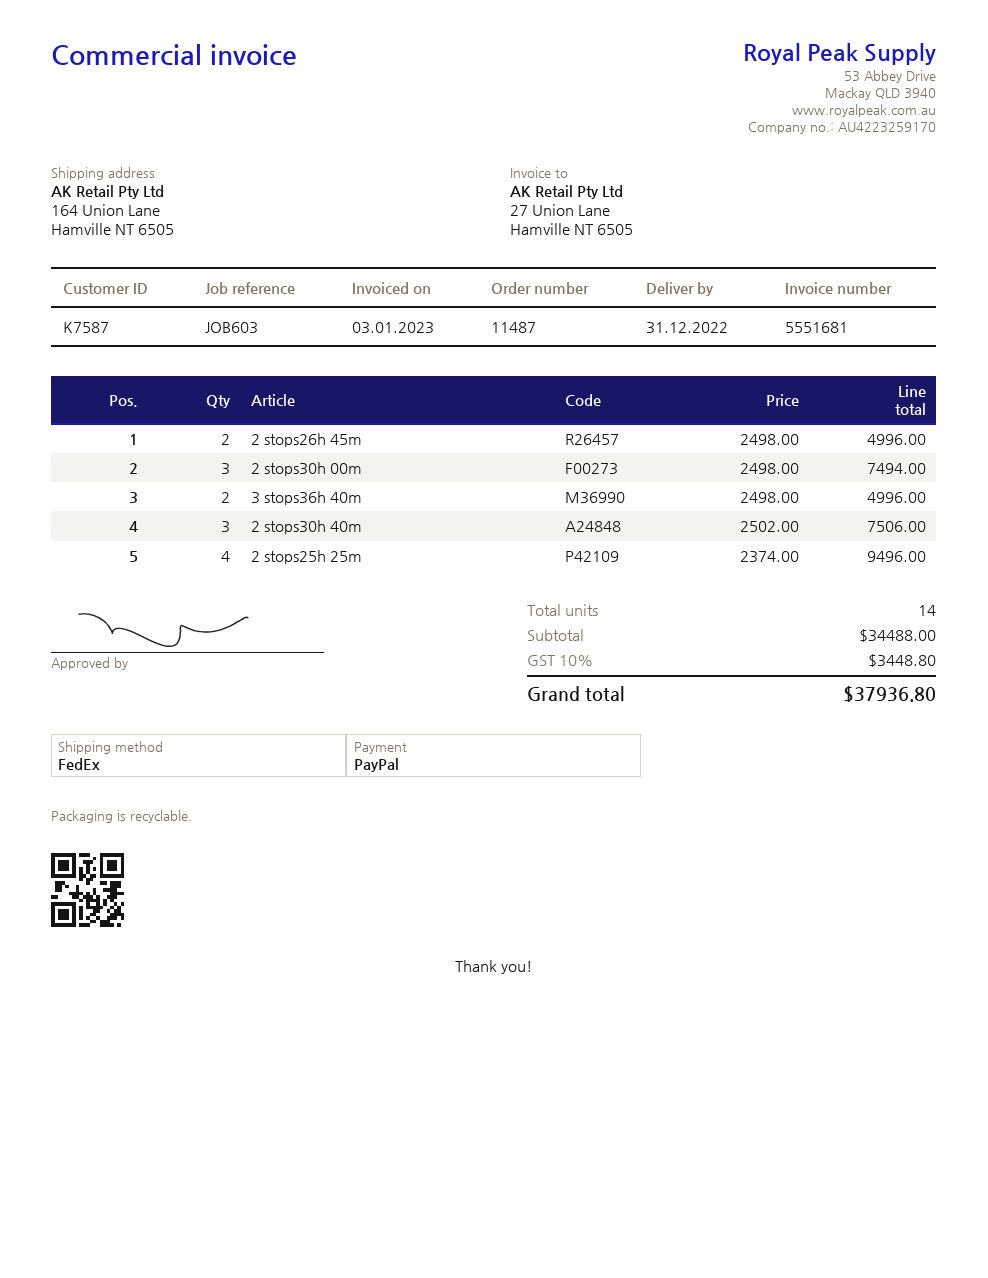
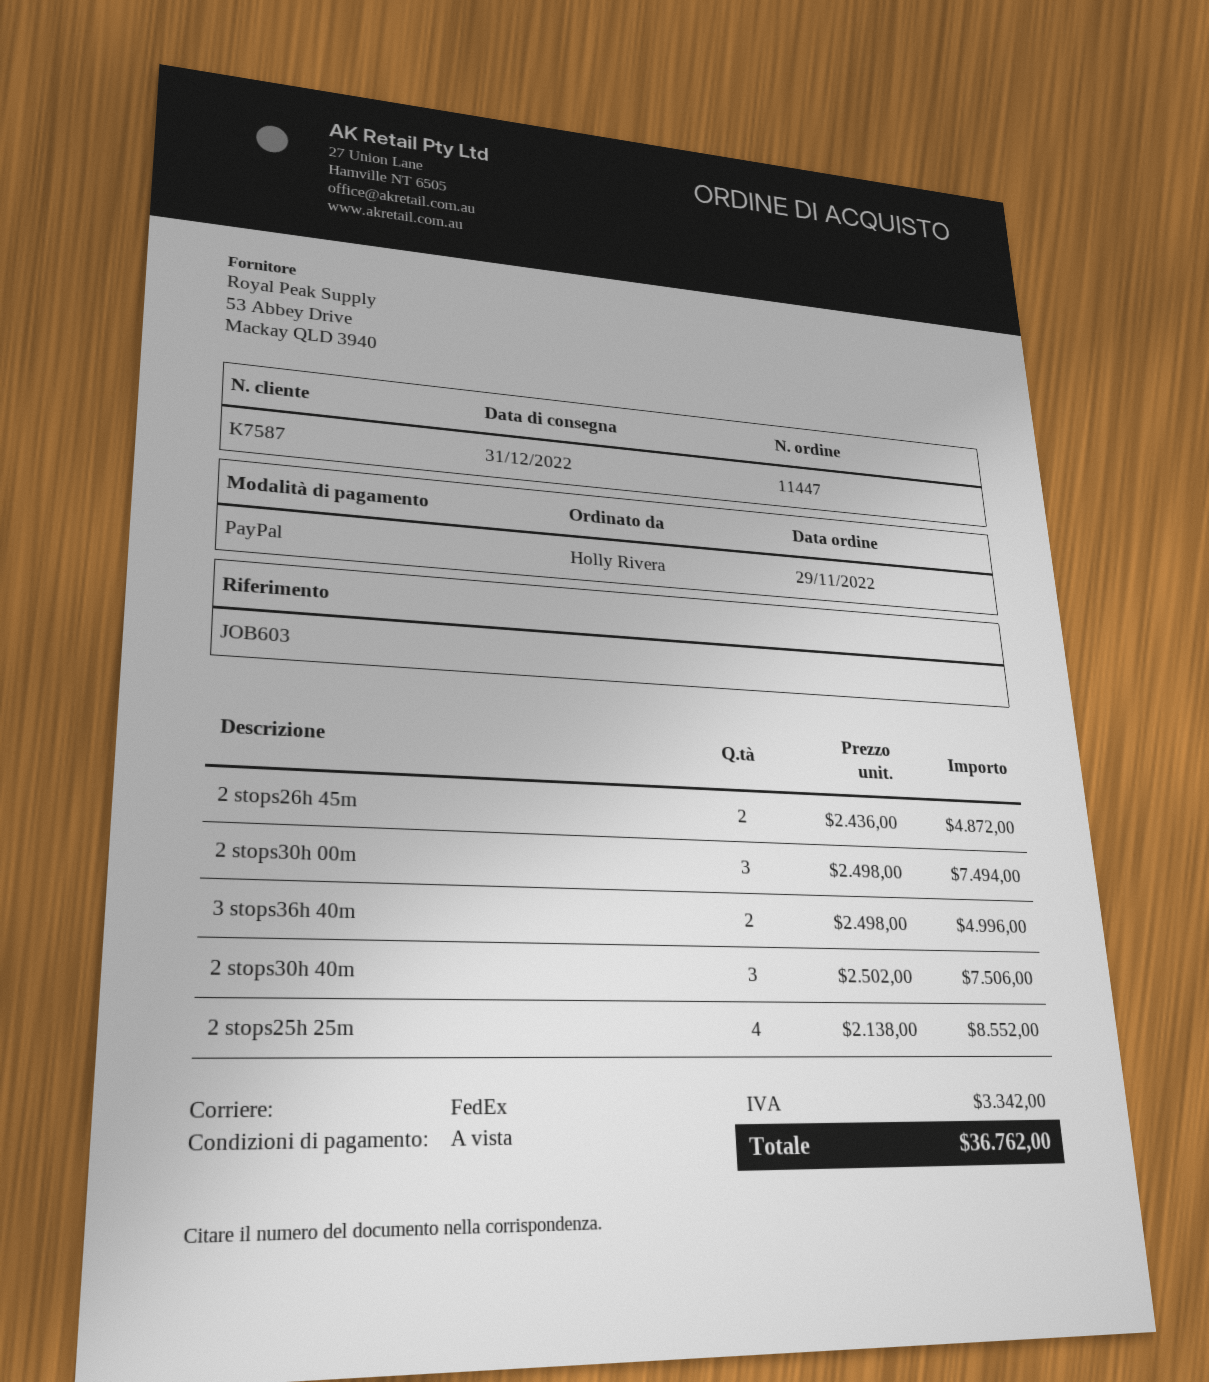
order number: 11487 -> 11447
2 stops26h 45m: 2 x 2498.00 = 4996.00 -> 2 x 2436.00 = 4872.00
2 stops25h 25m: 4 x 2374.00 = 9496.00 -> 4 x 2138.00 = 8552.00
tax: 3448.80 -> 3342.00
total: 37936.80 -> 36762.00

